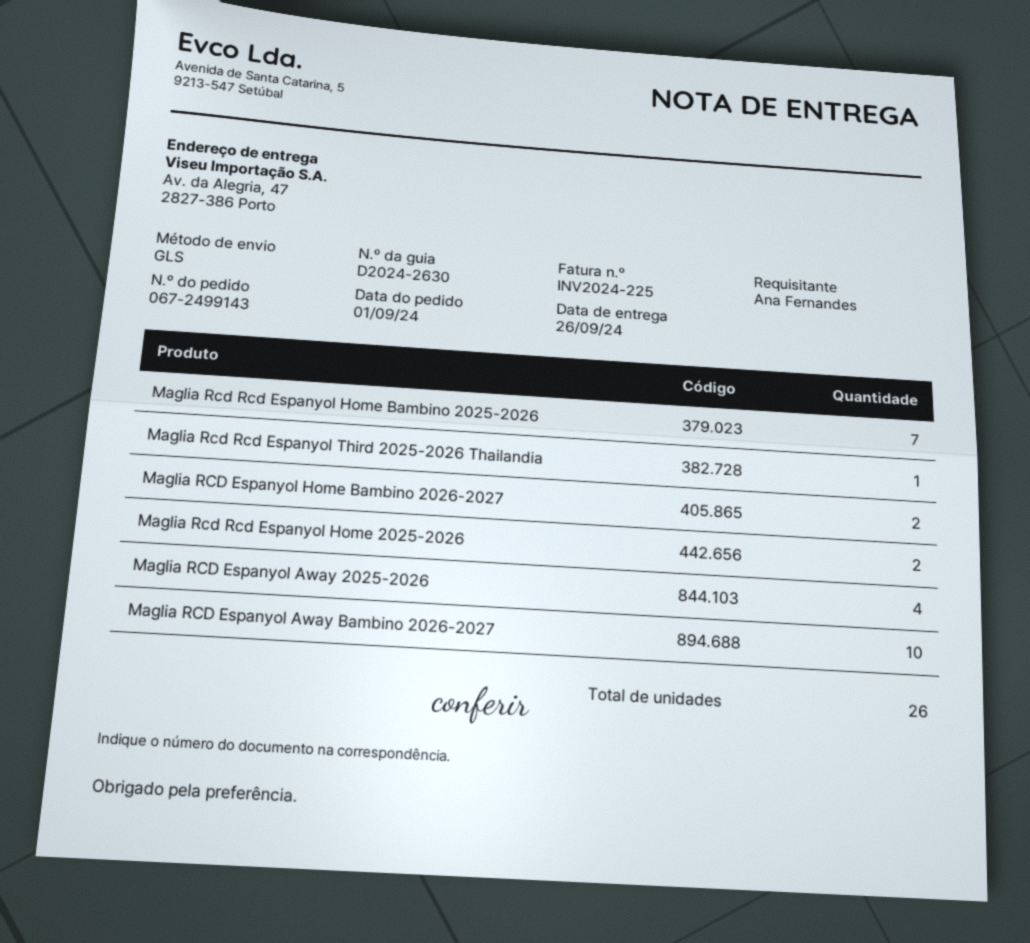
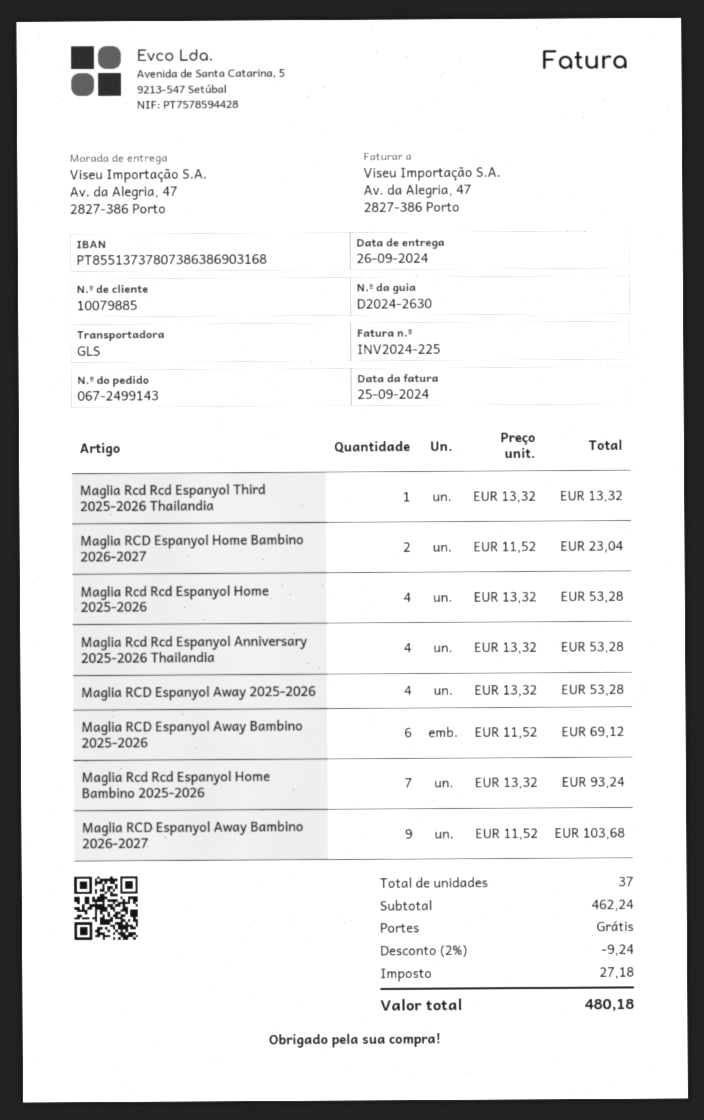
Maglia Rcd Rcd Espanyol Home 2025-2026: 2 -> 4
Maglia RCD Espanyol Away Bambino 2026-2027: 10 -> 9
Maglia Rcd Rcd Espanyol Anniversary 2025-2026 Thailandia: none -> 4
Maglia RCD Espanyol Away Bambino 2025-2026: none -> 6
total quantity: 26 -> 37

